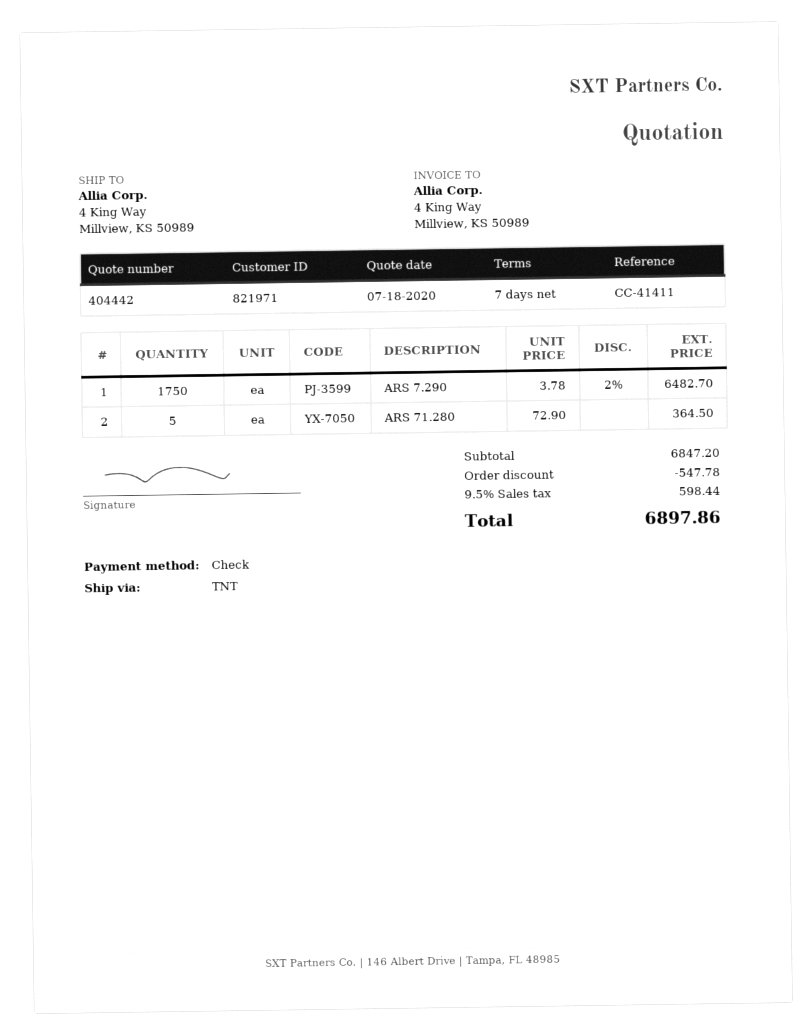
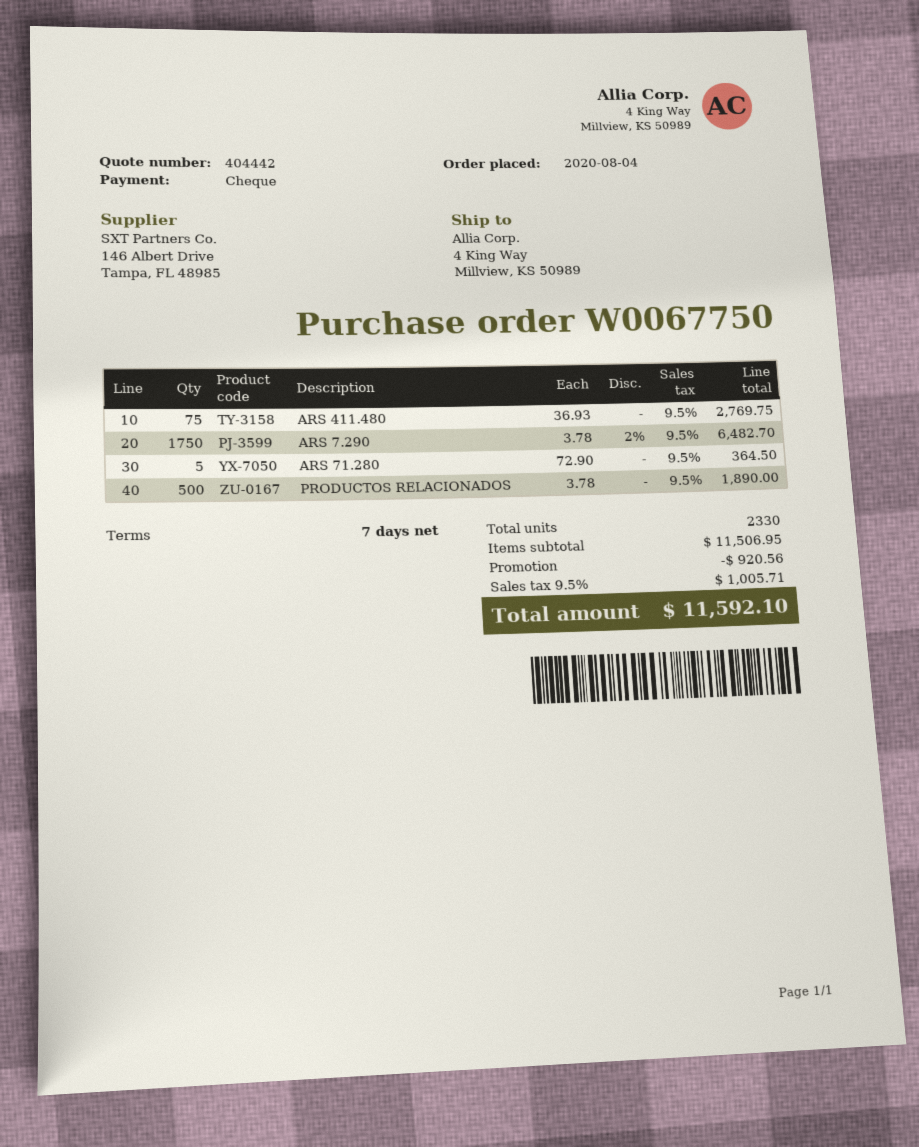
ARS 411.480: none -> 75 x 36.93 = 2769.75
PRODUCTOS RELACIONADOS: none -> 500 x 3.78 = 1890.00
subtotal: 6847.20 -> 11506.95
discount: 547.78 -> 920.56
tax: 9.5% = 598.44 -> 9.5% = 1005.71
total: 6897.86 -> 11592.10

